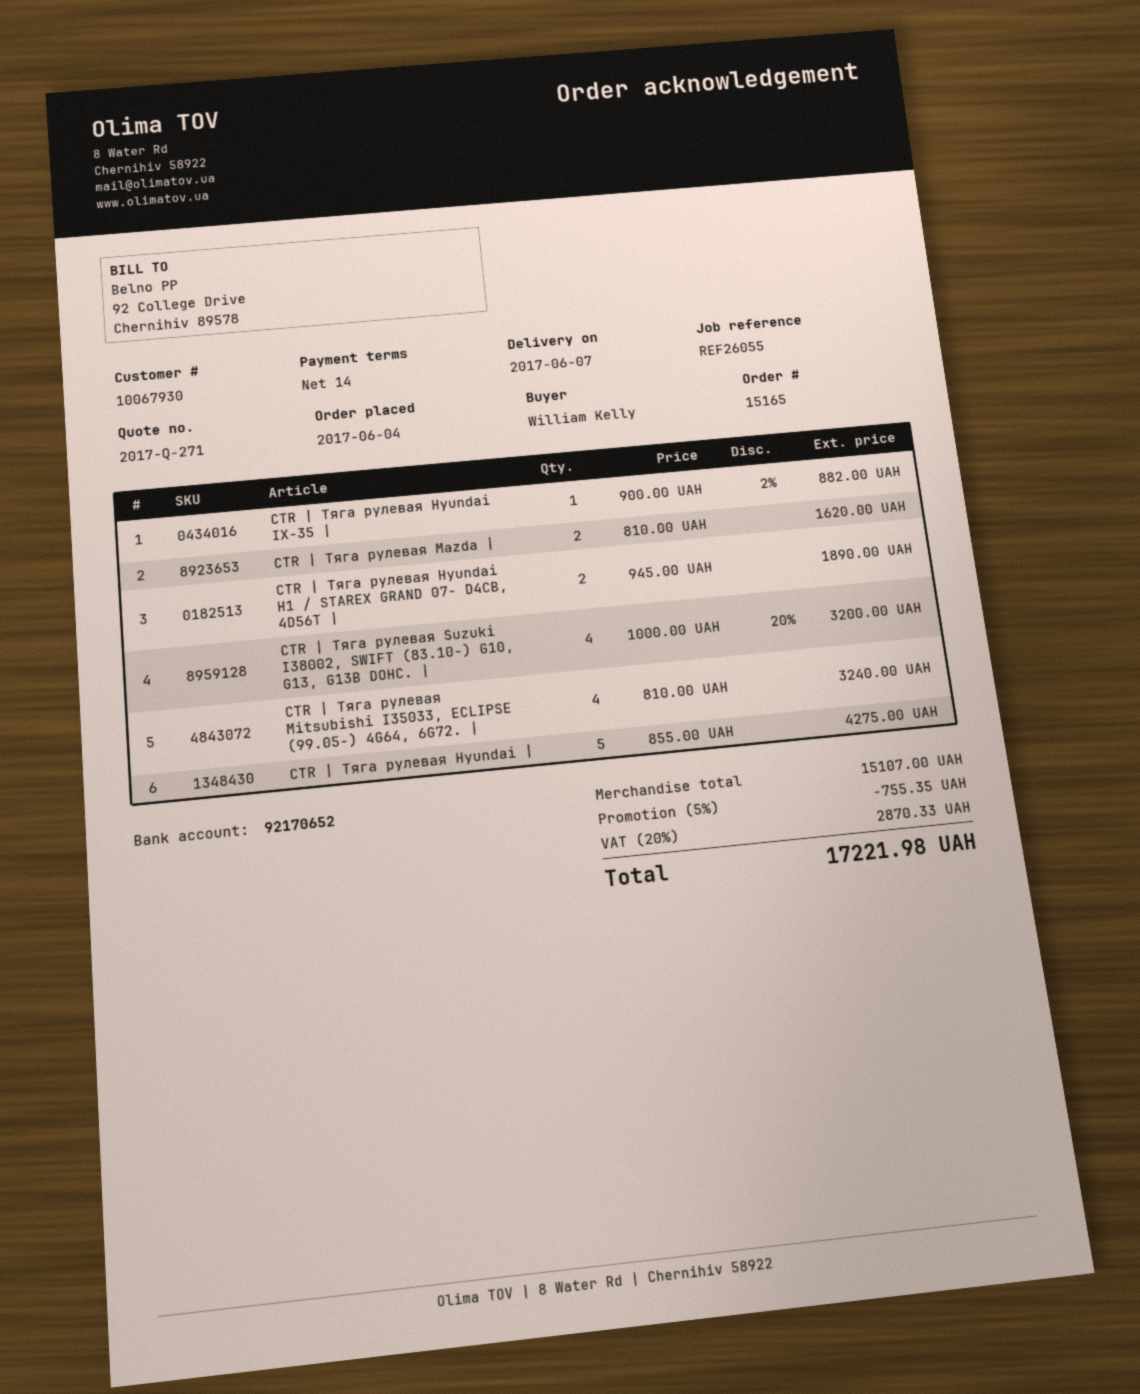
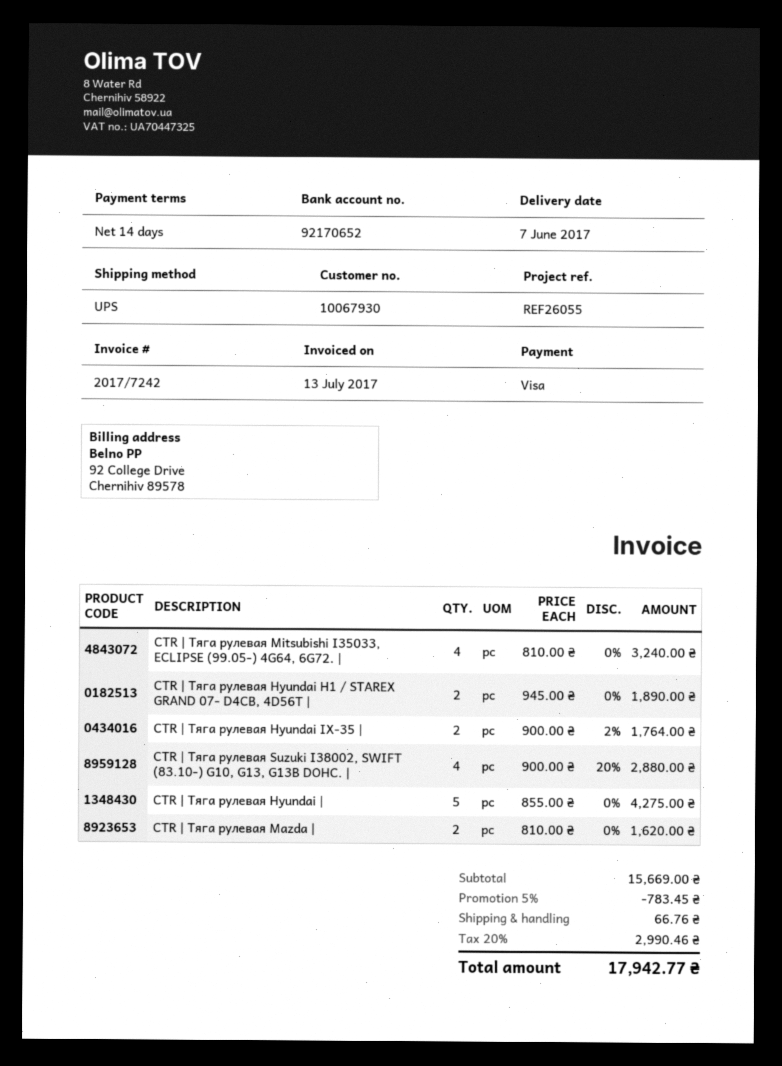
CTR | Тяга рулевая Hyundai IX-35 |: 1 x 900.00 - 2% = 882.00 -> 2 x 900.00 - 2% = 1764.00
CTR | Тяга рулевая Suzuki I38002, SWIFT (83.10-) G10, G13, G13B DOHC. |: 4 x 1000.00 - 20% = 3200.00 -> 4 x 900.00 - 20% = 2880.00
subtotal: 15107.00 -> 15669.00
discount: 5% = 755.35 -> 5% = 783.45
shipping: none -> 66.76
tax: 20% = 2870.33 -> 20% = 2990.46
total: 17221.98 -> 17942.77

